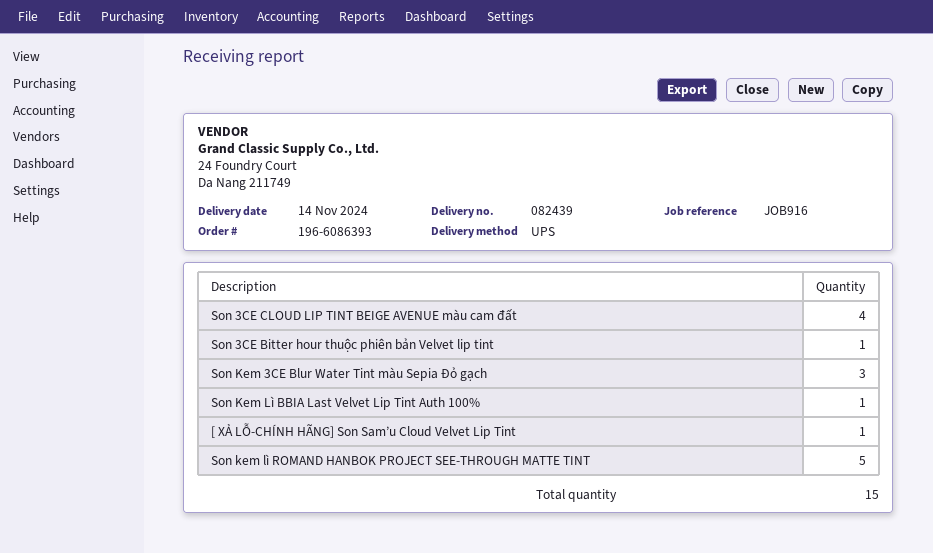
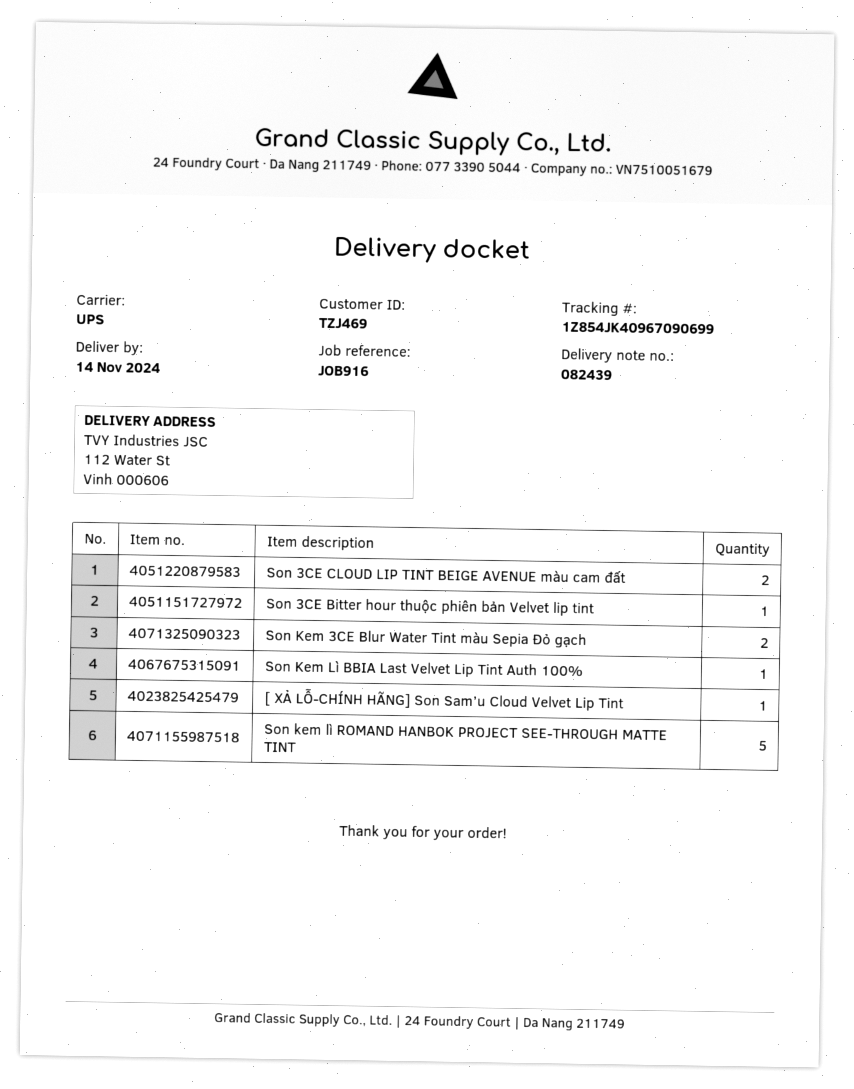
Son 3CE CLOUD LIP TINT BEIGE AVENUE màu cam đất: 4 -> 2
Son Kem 3CE Blur Water Tint màu Sepia Đỏ gạch: 3 -> 2

